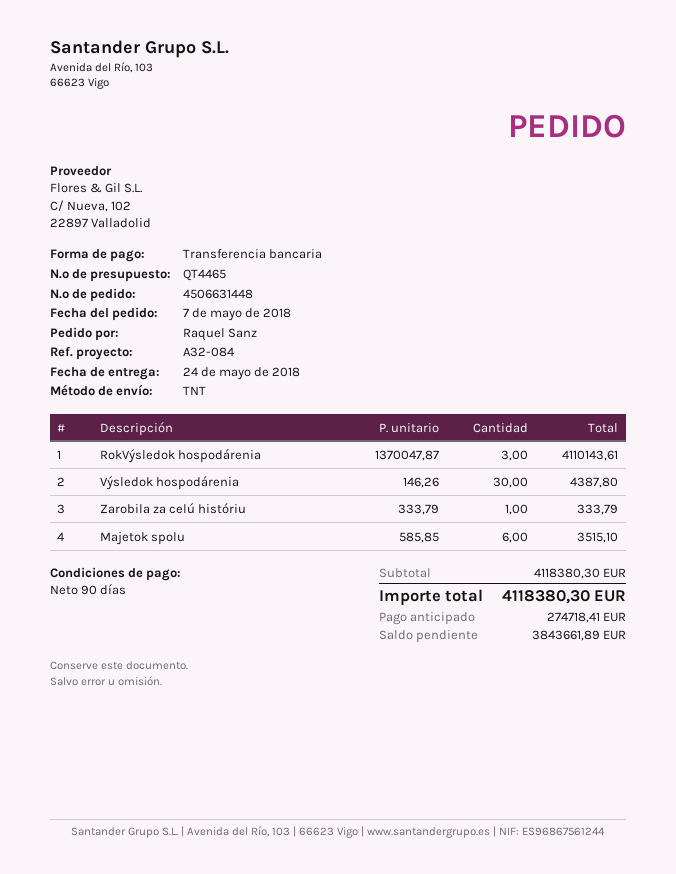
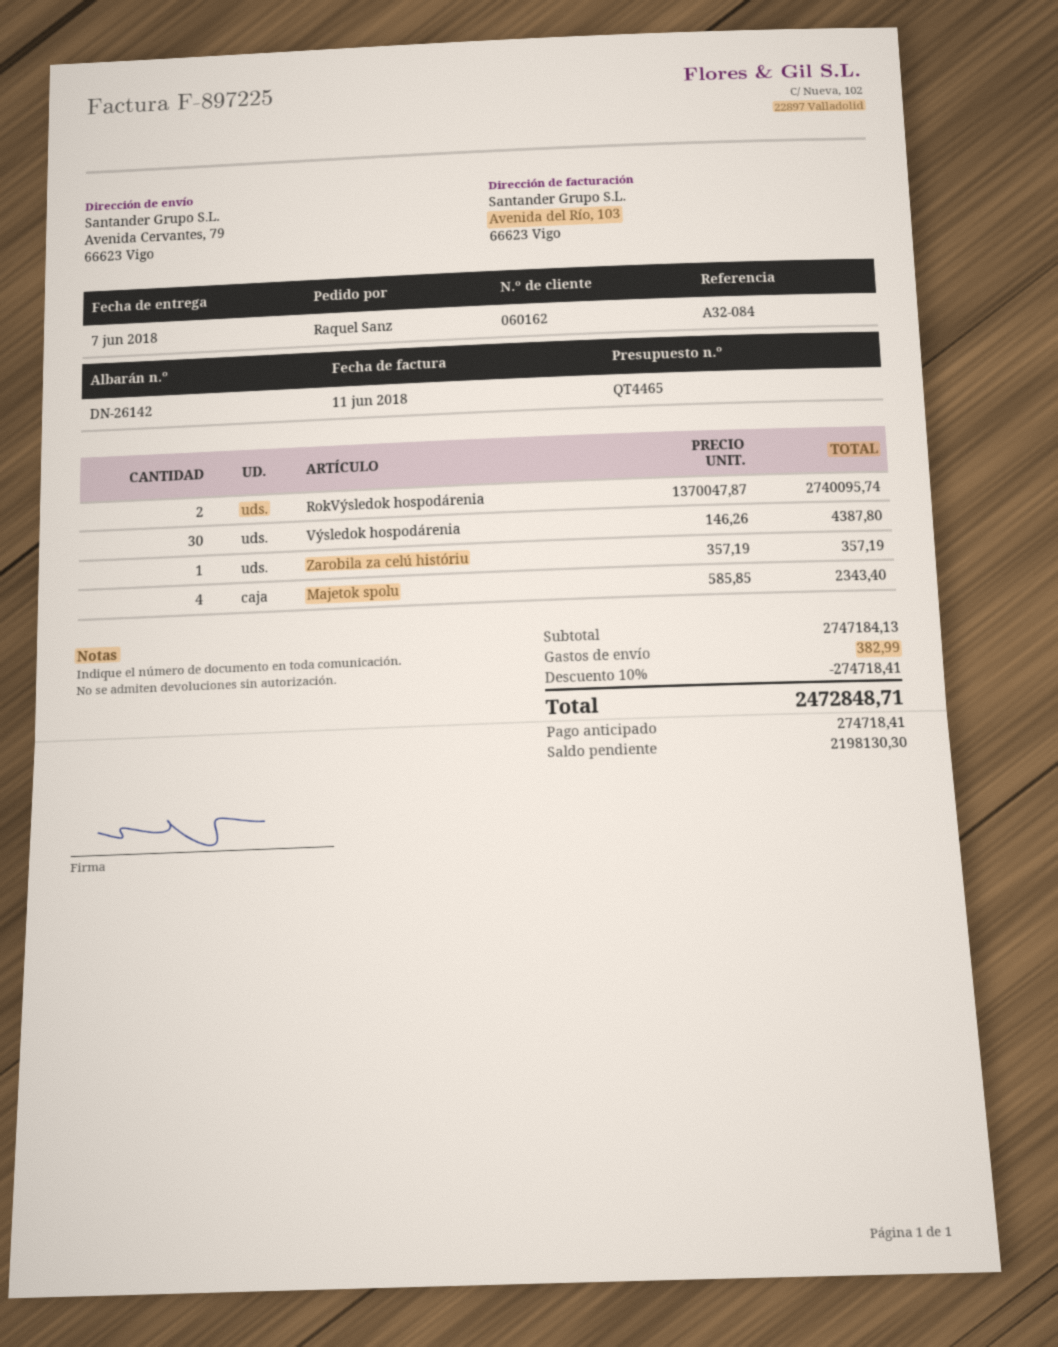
delivery date: 2018-05-24 -> 2018-06-07
RokVýsledok hospodárenia: 3 x 1370047.87 = 4110143.61 -> 2 x 1370047.87 = 2740095.74
Zarobila za celú históriu: 1 x 333.79 = 333.79 -> 1 x 357.19 = 357.19
Majetok spolu: 6 x 585.85 = 3515.10 -> 4 x 585.85 = 2343.40
subtotal: 4118380.30 -> 2747184.13
discount: none -> 10% = 274718.41
shipping: none -> 382.99
total: 4118380.30 -> 2472848.71
balance: 3843661.89 -> 2198130.30

